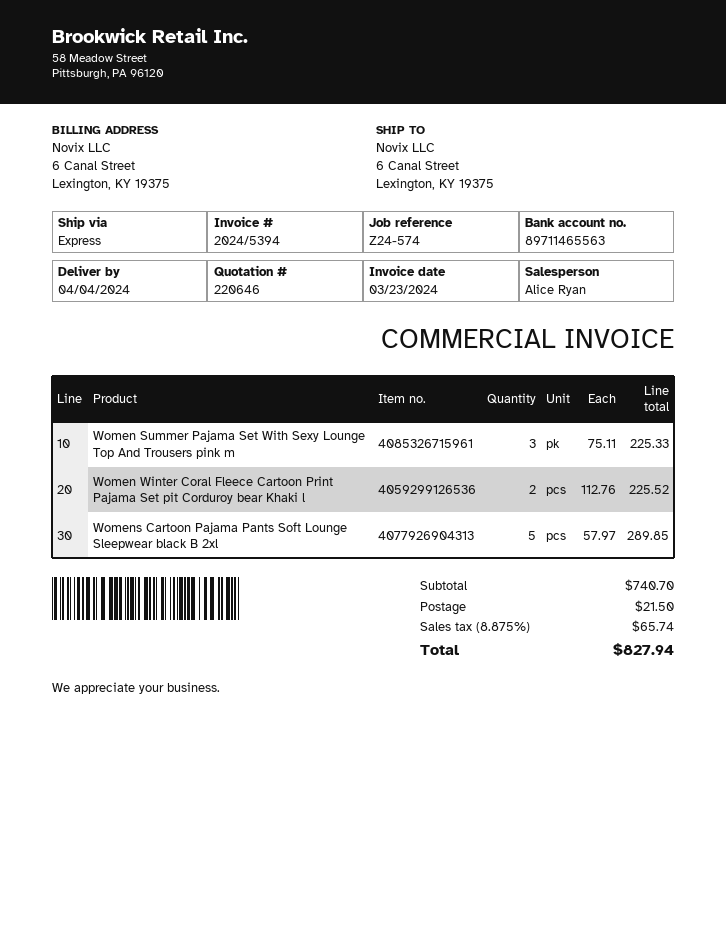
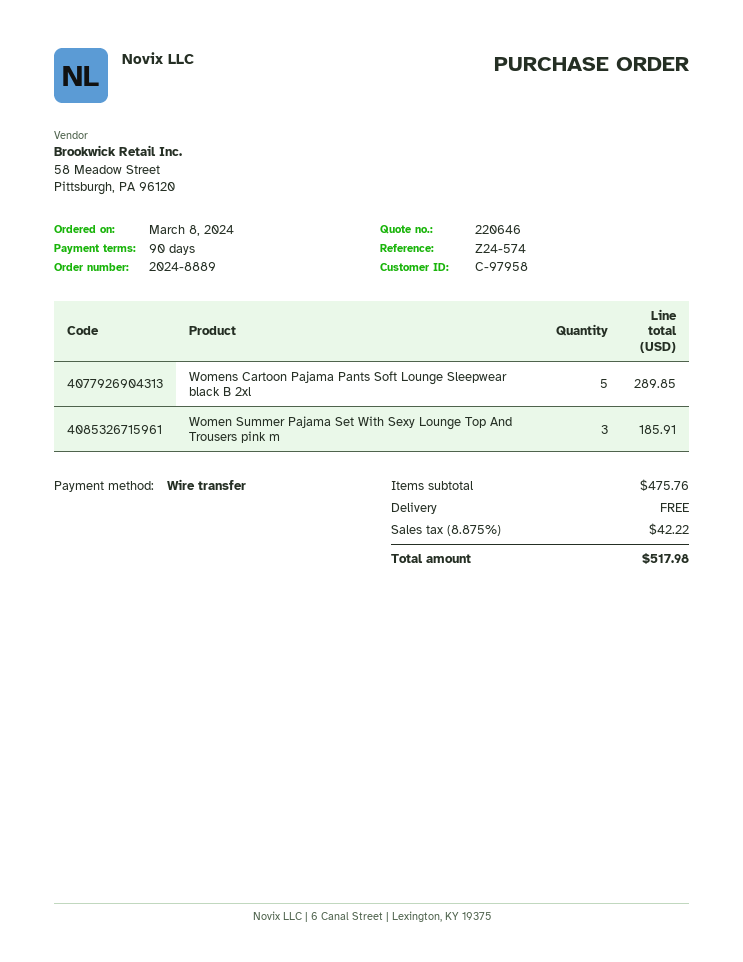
Women Summer Pajama Set With Sexy Lounge Top And Trousers pink m: 3 for 225.33 -> 3 for 185.91
Women Winter Coral Fleece Cartoon Print Pajama Set pit Corduroy bear Khaki l: 2 for 225.52 -> none
subtotal: 740.70 -> 475.76
shipping: 21.50 -> 0.00
tax: 8.875% = 65.74 -> 8.875% = 42.22
total: 827.94 -> 517.98

